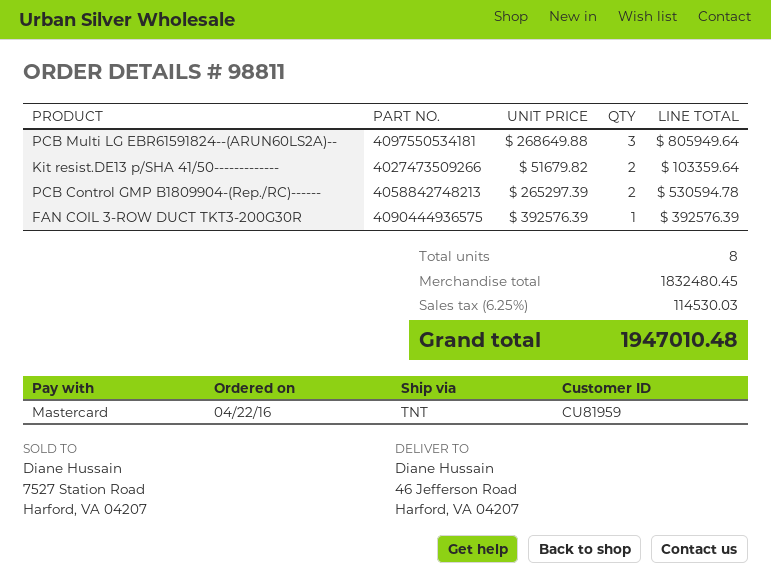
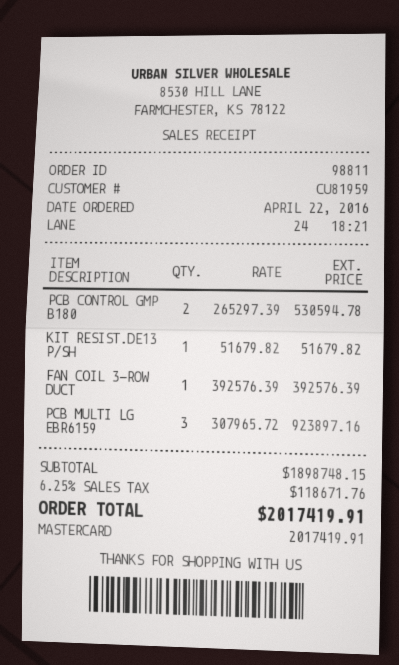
PCB Multi LG EBR61591824--(ARUN60LS2A)--: 3 x 268649.88 = 805949.64 -> 3 x 307965.72 = 923897.16
Kit resist.DE13 p/SHA 41/50-------------: 2 x 51679.82 = 103359.64 -> 1 x 51679.82 = 51679.82
subtotal: 1832480.45 -> 1898748.15
tax: 6.25% = 114530.03 -> 6.25% = 118671.76
total: 1947010.48 -> 2017419.91

